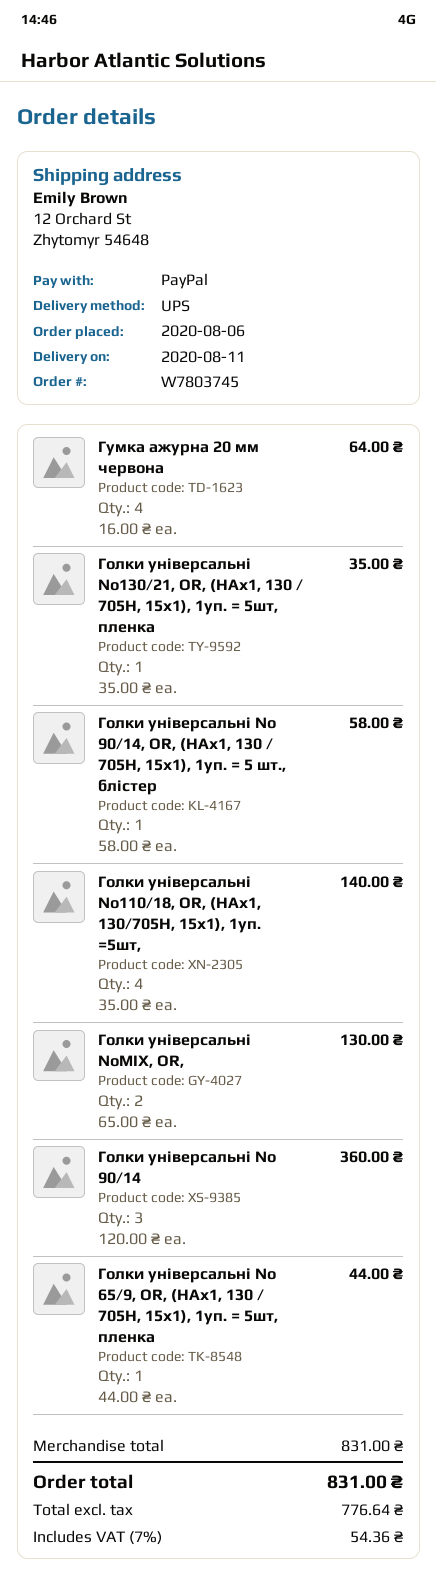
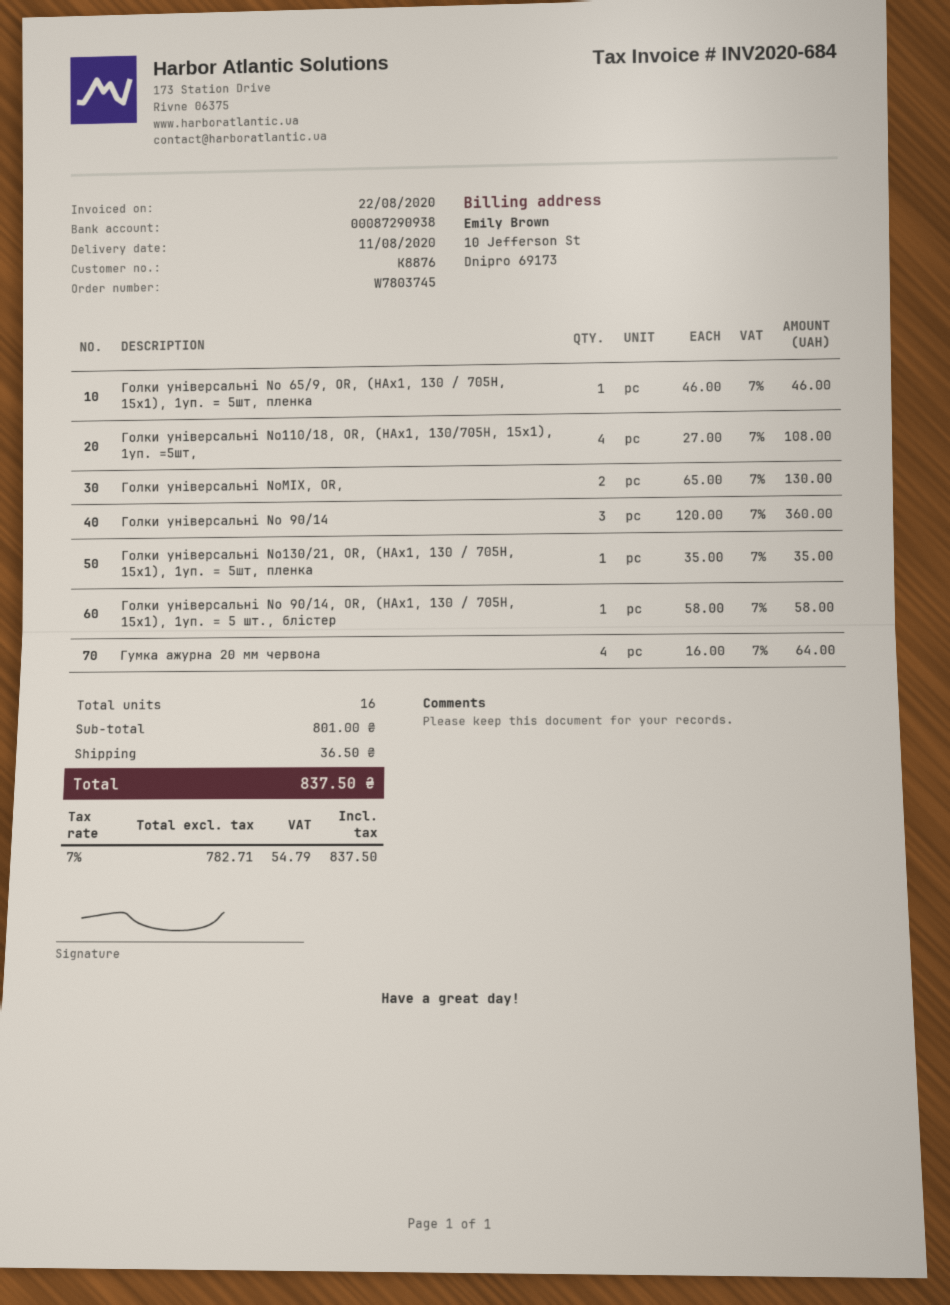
Голки універсальні No110/18, OR, (HAx1, 130/705H, 15x1), 1уп. =5шт,: 4 x 35.00 = 140.00 -> 4 x 27.00 = 108.00
Голки універсальні No 65/9, OR, (HAx1, 130 / 705H, 15x1), 1уп. = 5шт, пленка: 1 x 44.00 = 44.00 -> 1 x 46.00 = 46.00
subtotal: 831.00 -> 801.00
shipping: none -> 36.50
net: 776.64 -> 782.71
tax: 7% = 54.36 -> 7% = 54.79
total: 831.00 -> 837.50

